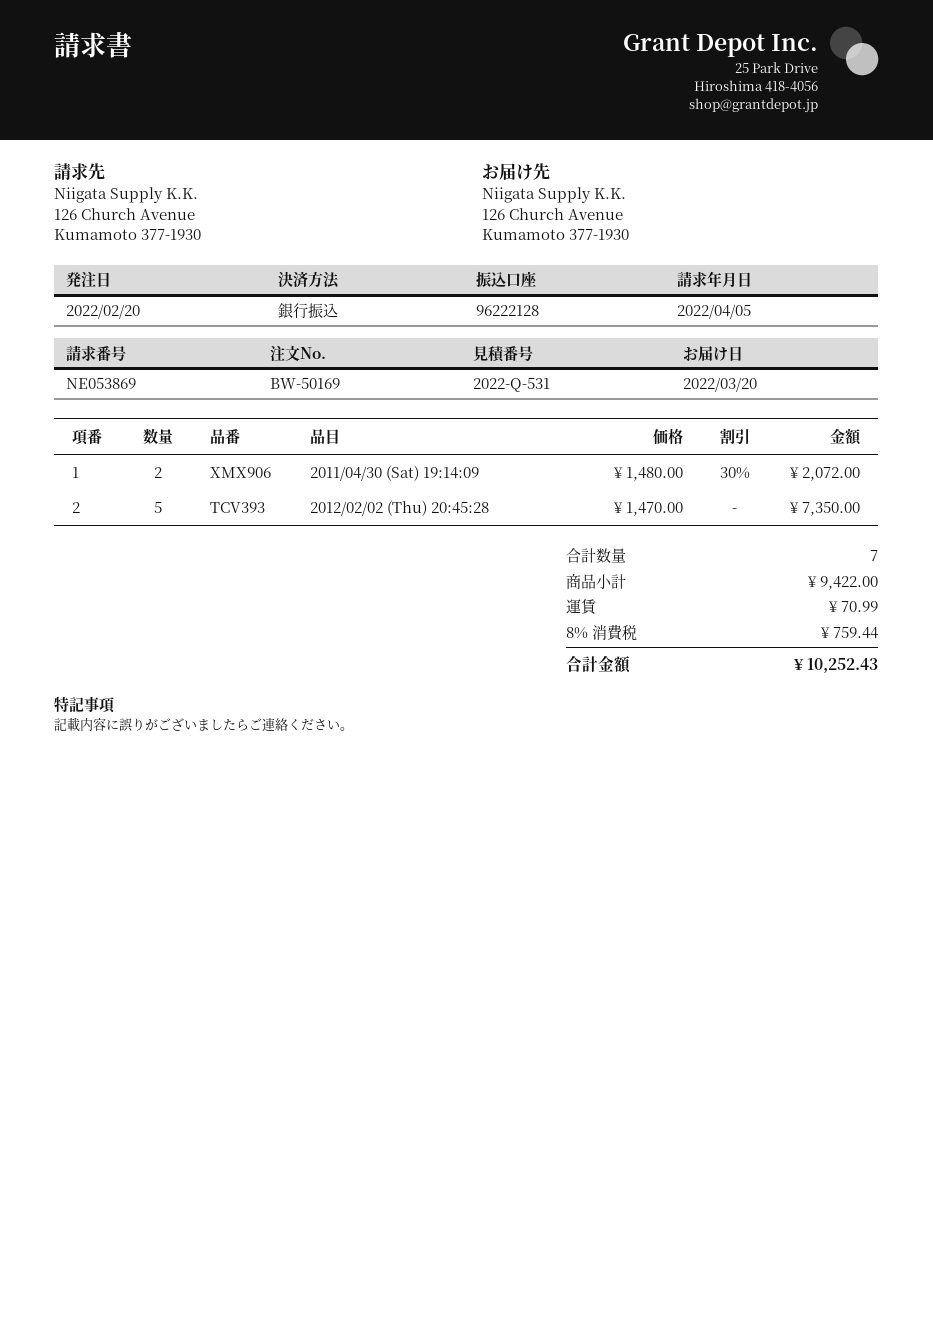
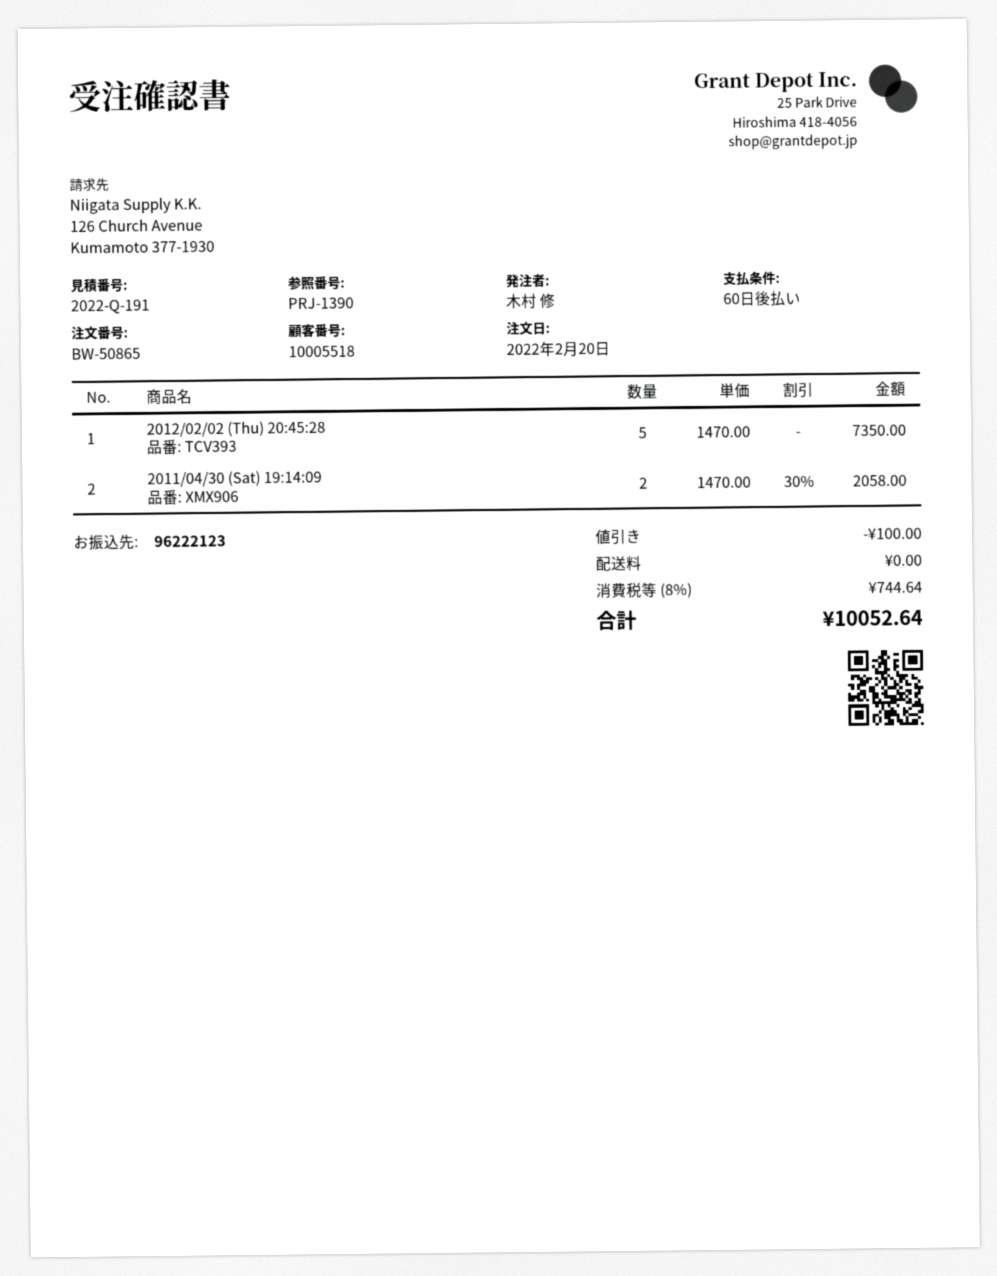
quote number: 2022-Q-531 -> 2022-Q-191
order number: BW-50169 -> BW-50865
bank account: 96222128 -> 96222123
2011/04/30 (Sat) 19:14:09: 2 x 1480.00 - 30% = 2072.00 -> 2 x 1470.00 - 30% = 2058.00
discount: none -> 100.00
shipping: 70.99 -> 0.00
tax: 8% = 759.44 -> 8% = 744.64
total: 10252.43 -> 10052.64

